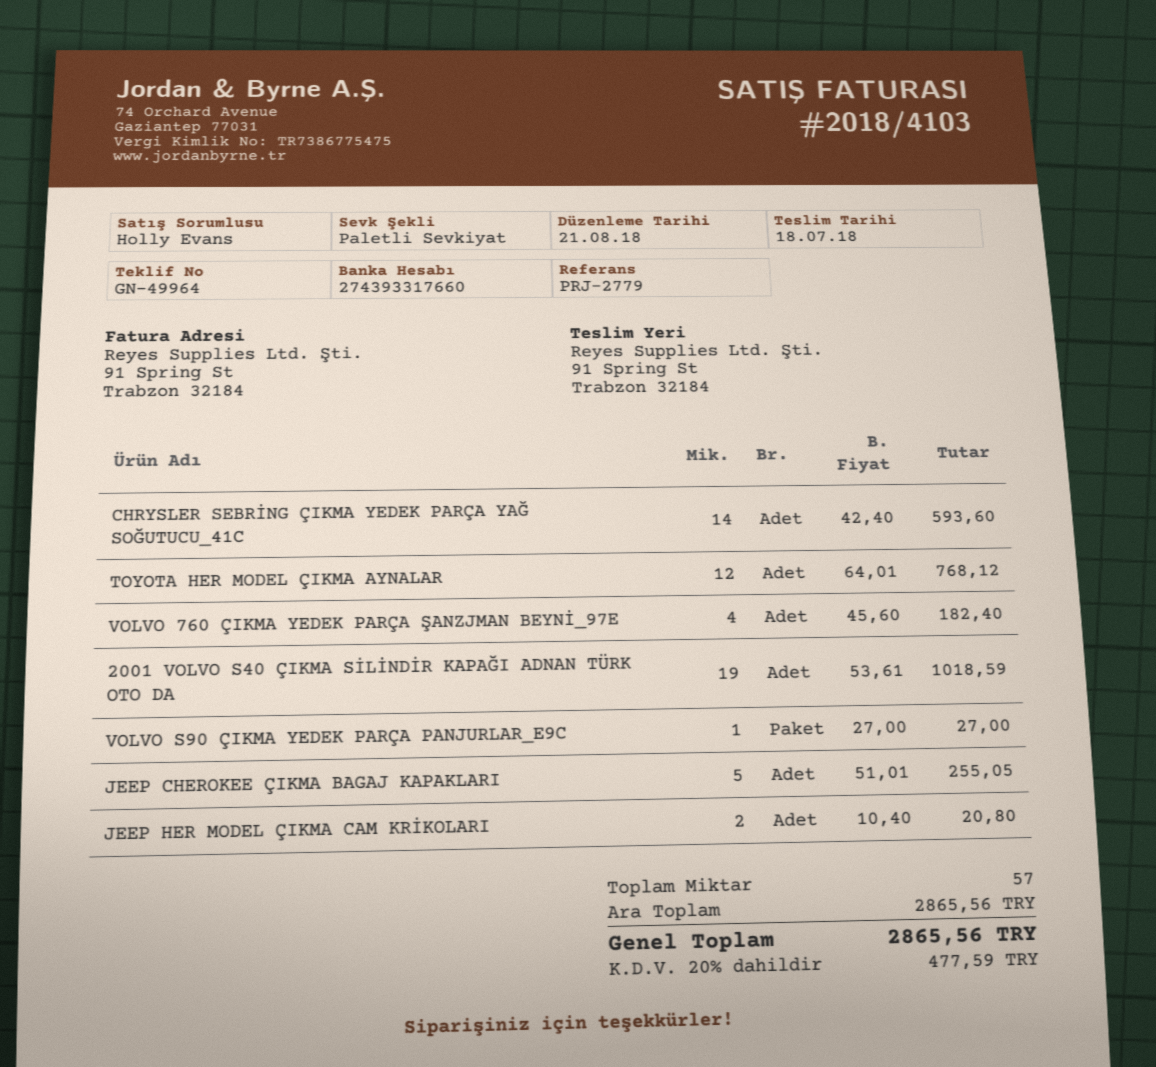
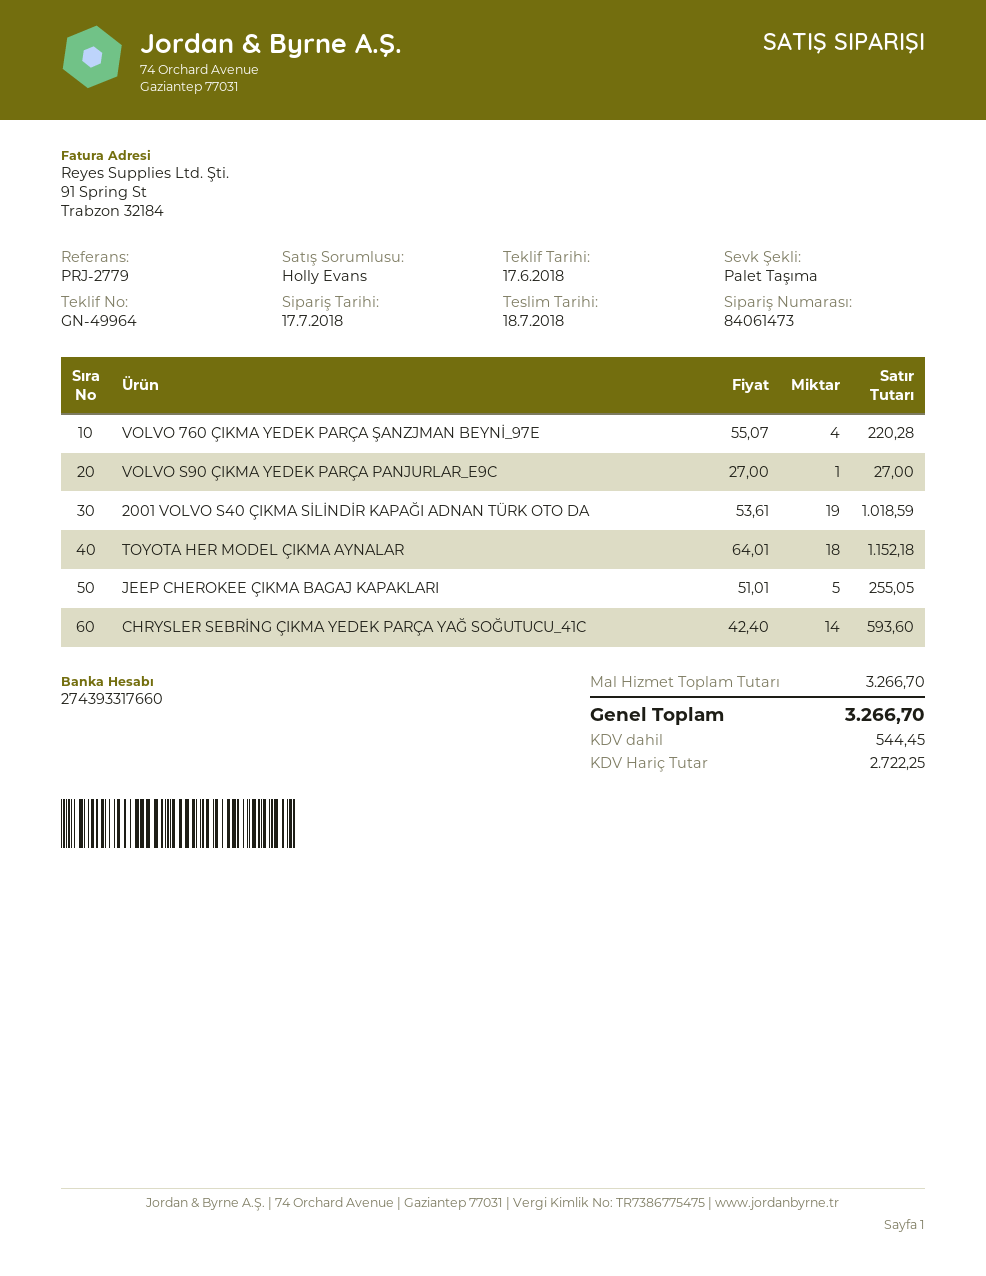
TOYOTA HER MODEL ÇIKMA AYNALAR: 12 x 64.01 = 768.12 -> 18 x 64.01 = 1152.18
VOLVO 760 ÇIKMA YEDEK PARÇA ŞANZJMAN BEYNİ_97E: 4 x 45.60 = 182.40 -> 4 x 55.07 = 220.28
JEEP HER MODEL ÇIKMA CAM KRİKOLARI: 2 x 10.40 = 20.80 -> none
subtotal: 2865.56 -> 3266.70
tax: 477.59 -> 544.45
total: 2865.56 -> 3266.70

